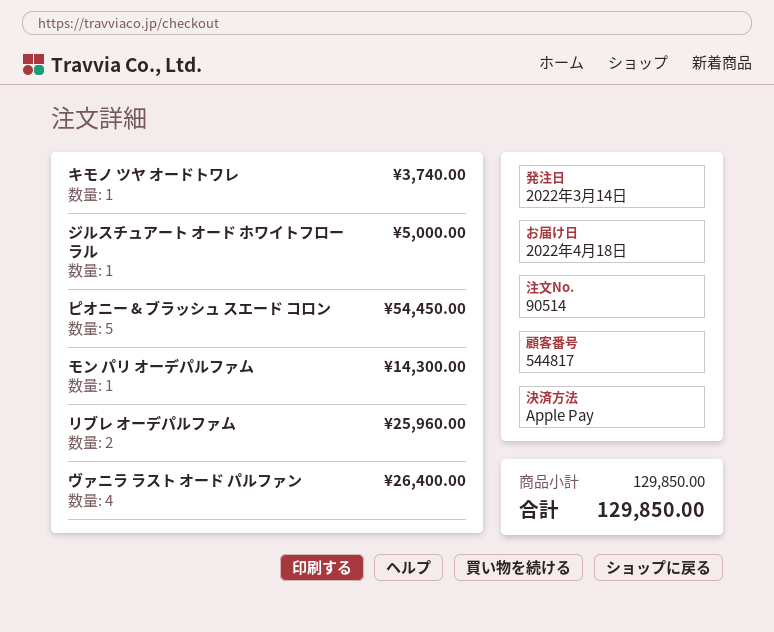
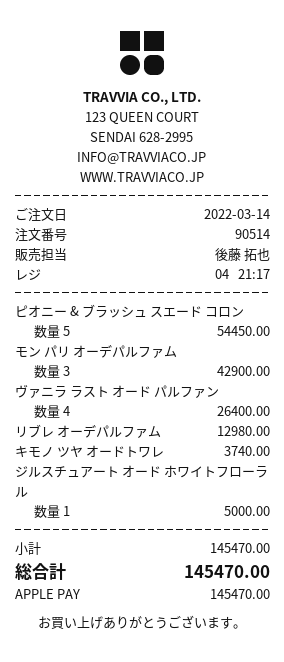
モン パリ オーデパルファム: 1 for 14300.00 -> 3 for 42900.00
リブレ オーデパルファム: 2 for 25960.00 -> 1 for 12980.00
subtotal: 129850.00 -> 145470.00
total: 129850.00 -> 145470.00

